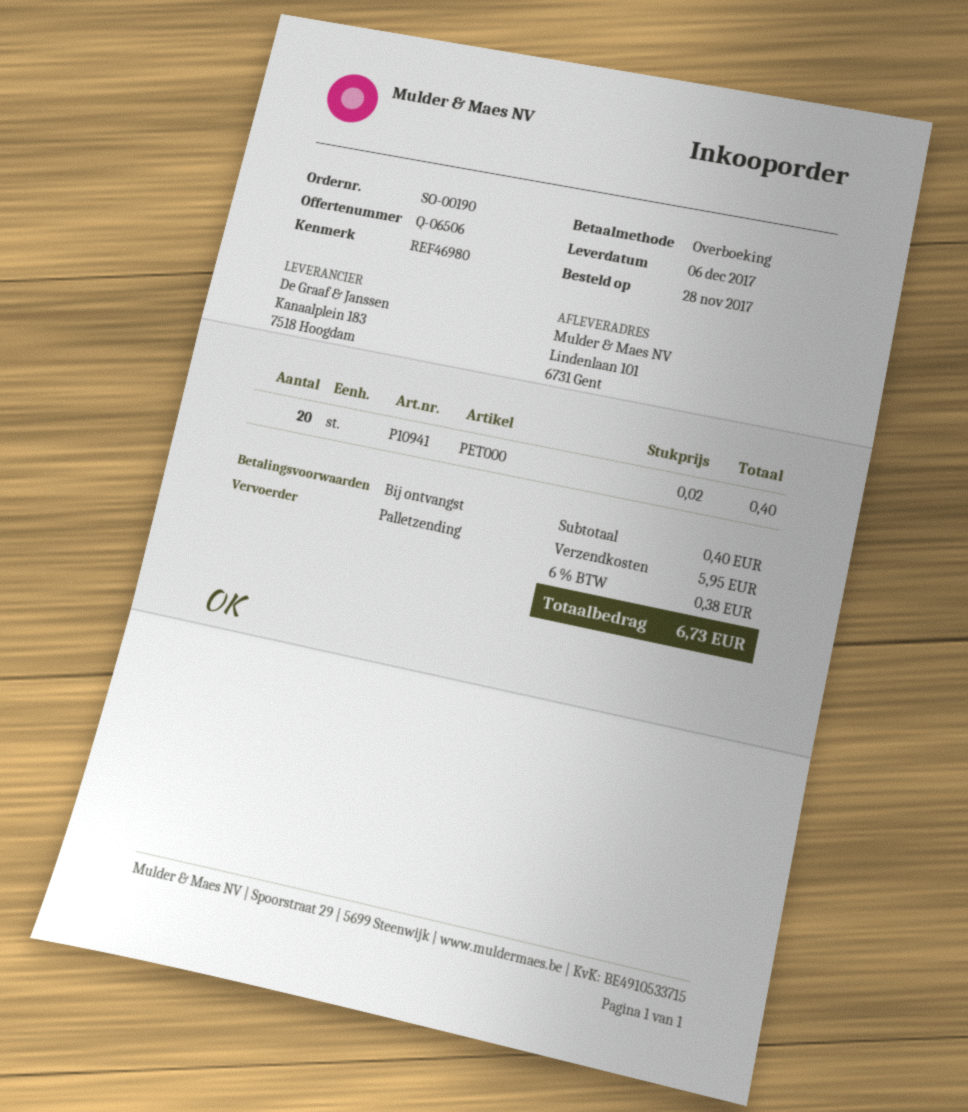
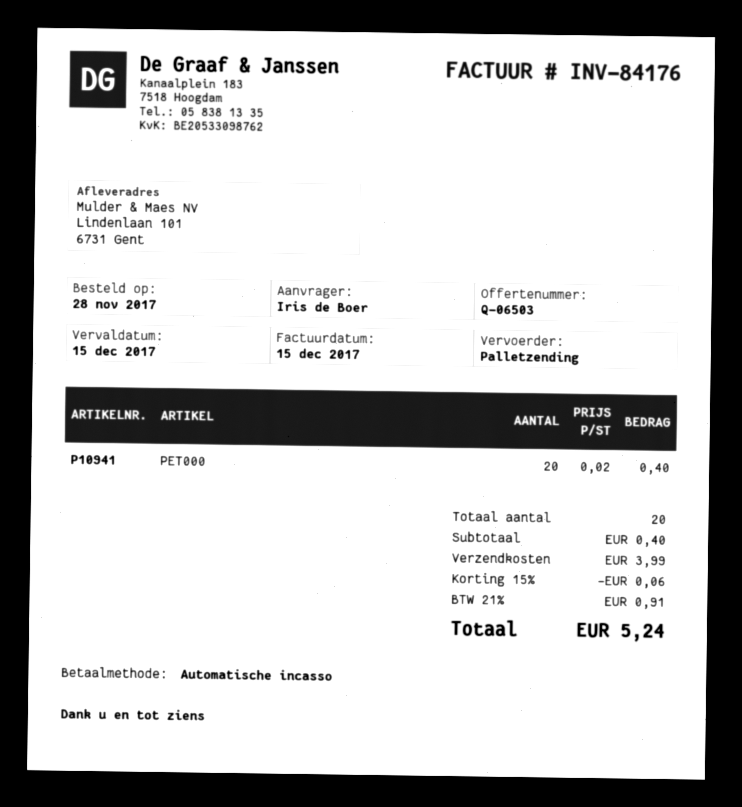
quote number: Q-06506 -> Q-06503
payment method: bank transfer -> direct debit
discount: none -> 15% = 0.06
shipping: 5.95 -> 3.99
tax: 6% = 0.38 -> 21% = 0.91
total: 6.73 -> 5.24

